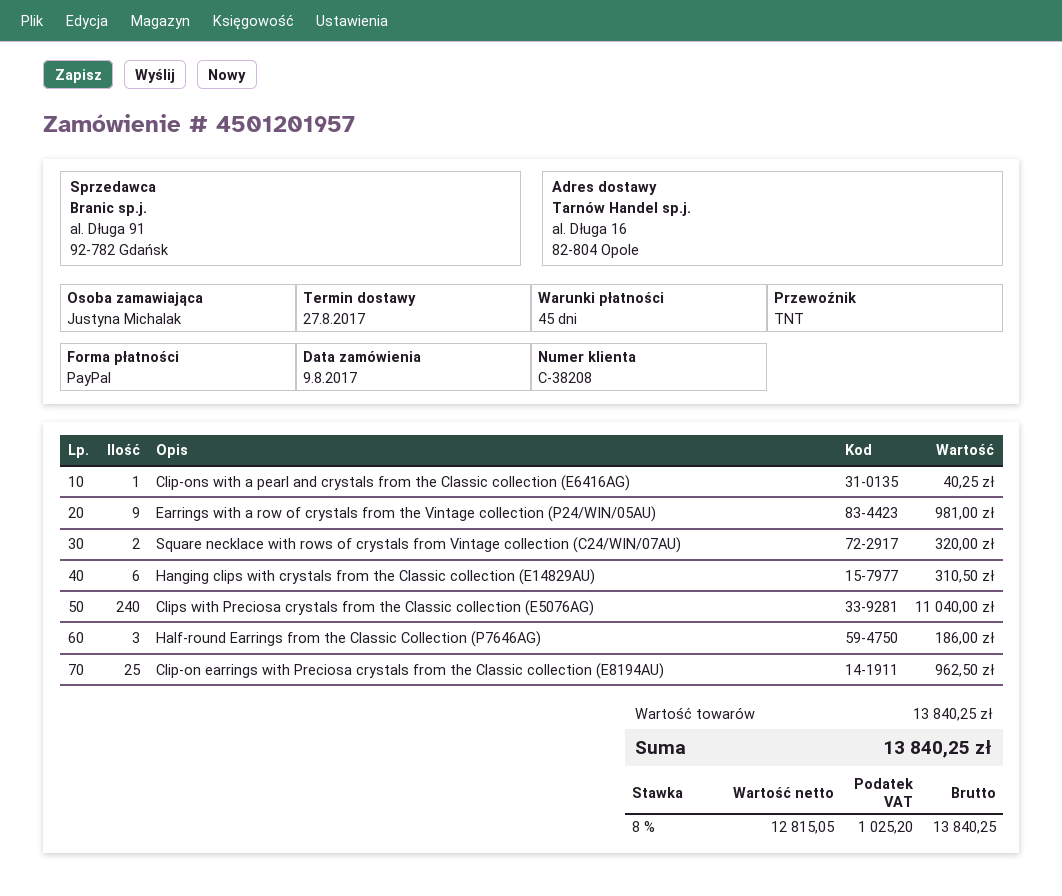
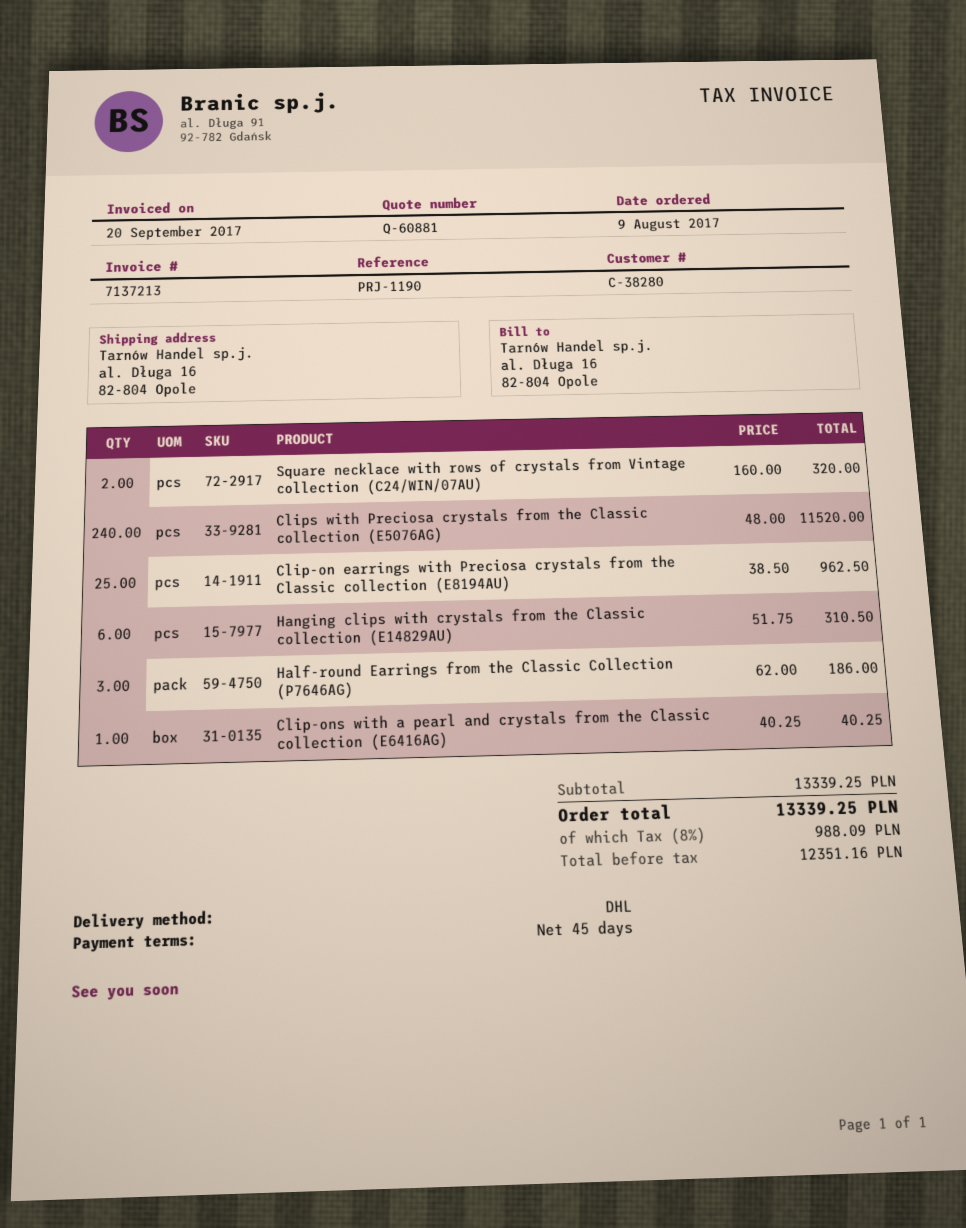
customer number: C-38208 -> C-38280
shipping method: TNT -> DHL
Earrings with a row of crystals from the Vintage collection (P24/WIN/05AU): 9 for 981.00 -> none
Clips with Preciosa crystals from the Classic collection (E5076AG): 240 for 11040.00 -> 240 for 11520.00
subtotal: 13840.25 -> 13339.25
net: 12815.05 -> 12351.16
tax: 8% = 1025.20 -> 8% = 988.09
total: 13840.25 -> 13339.25

